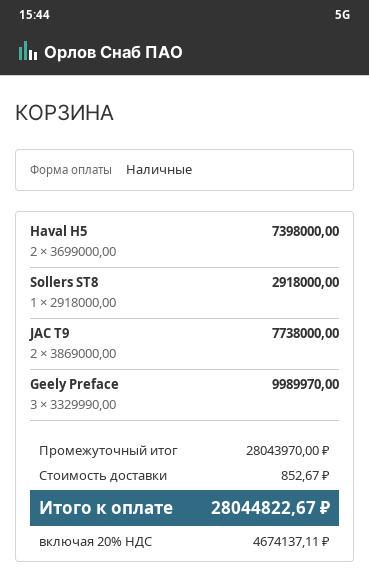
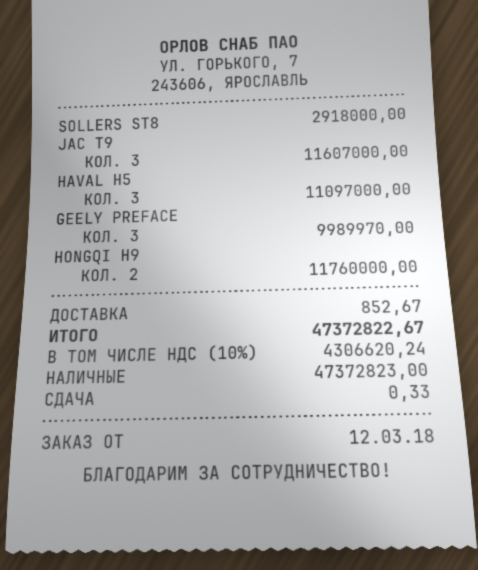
Haval H5: 2 for 7398000.00 -> 3 for 11097000.00
JAC T9: 2 for 7738000.00 -> 3 for 11607000.00
HONGQI H9: none -> 2 for 11760000.00
tax: 20% = 4674137.11 -> 10% = 4306620.24
total: 28044822.67 -> 47372822.67

